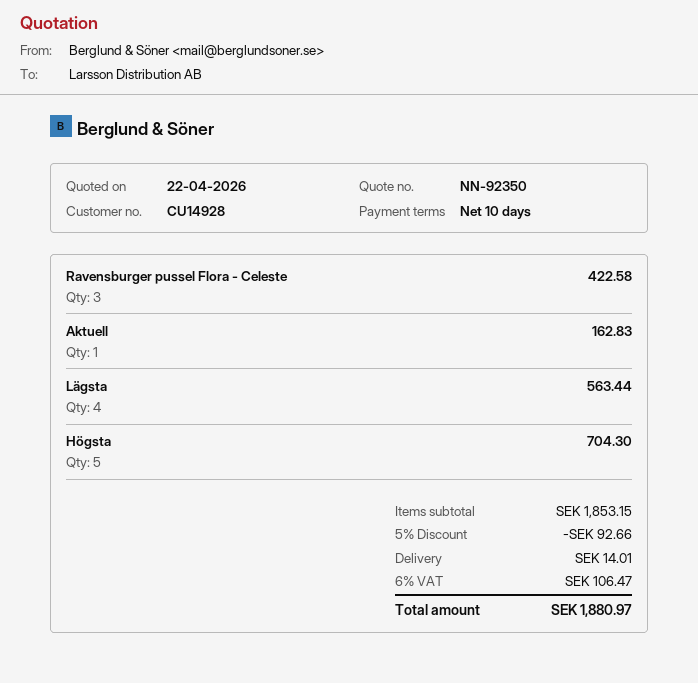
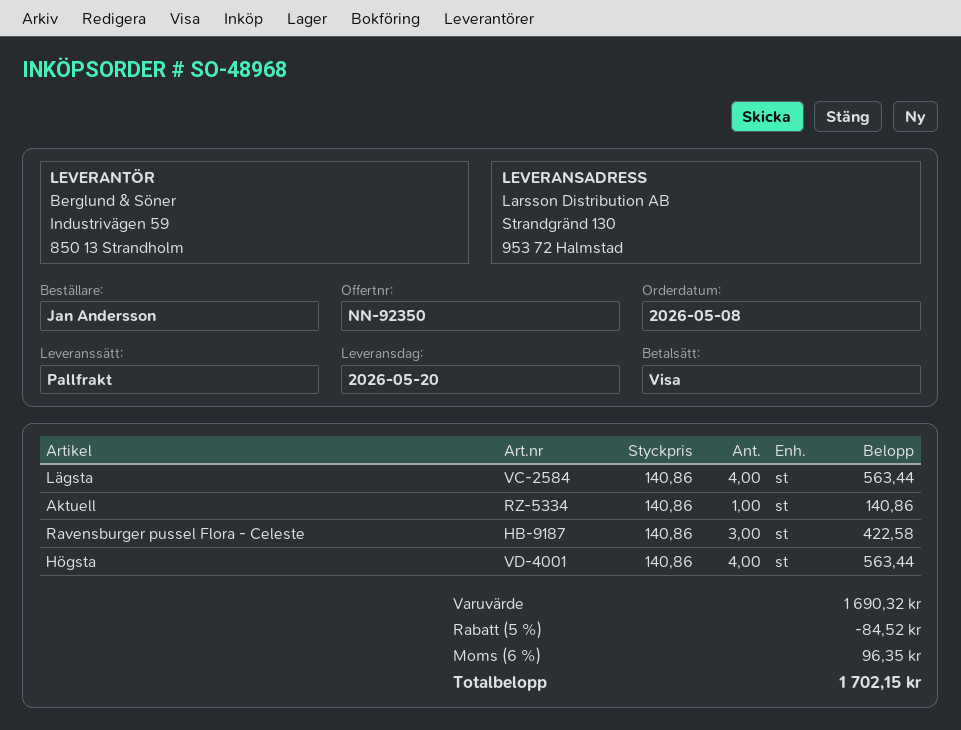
Aktuell: 1 for 162.83 -> 1 for 140.86
Högsta: 5 for 704.30 -> 4 for 563.44
subtotal: 1853.15 -> 1690.32
discount: 5% = 92.66 -> 5% = 84.52
shipping: 14.01 -> none
tax: 6% = 106.47 -> 6% = 96.35
total: 1880.97 -> 1702.15

